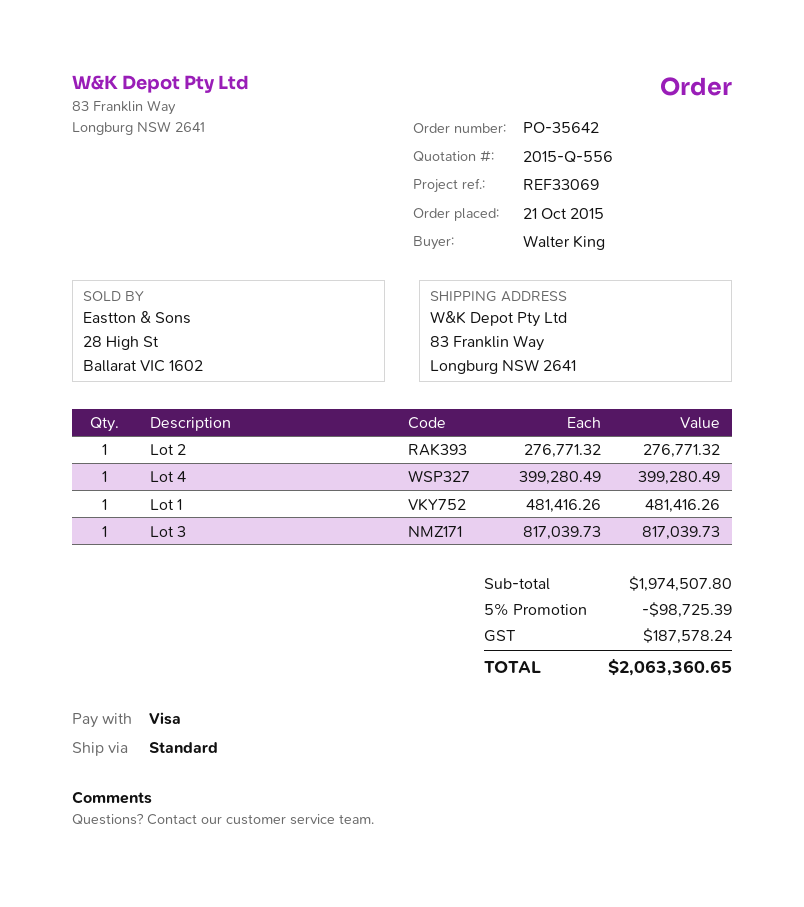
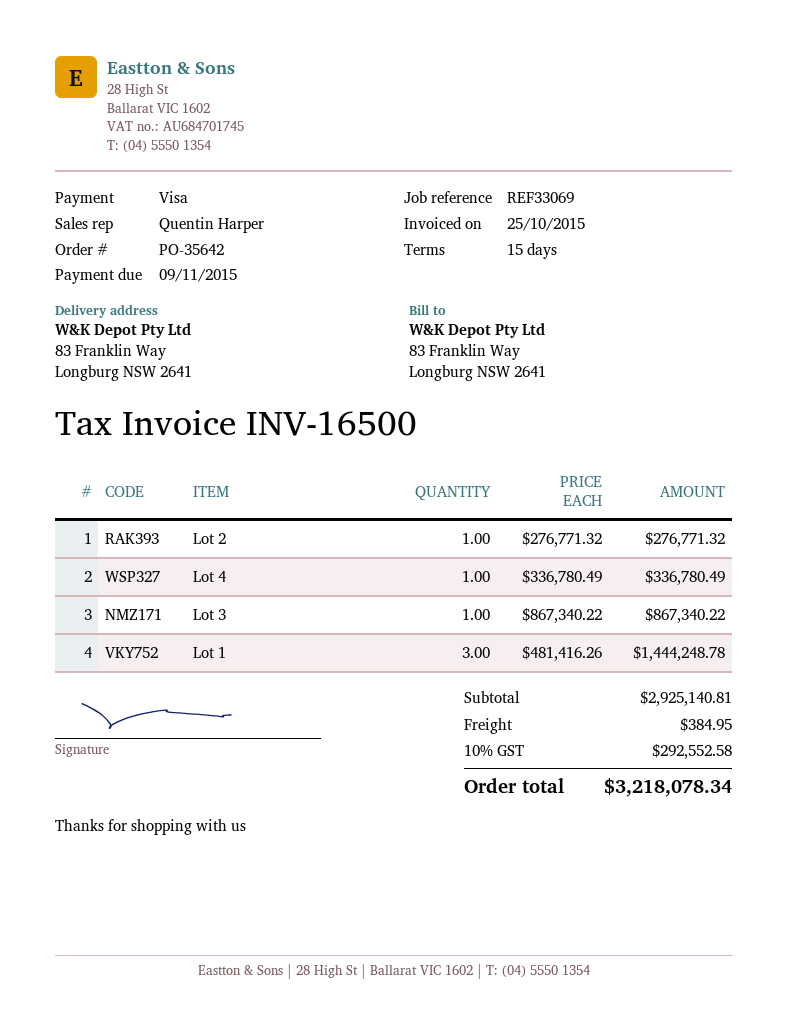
Lot 4: 1 x 399280.49 = 399280.49 -> 1 x 336780.49 = 336780.49
Lot 1: 1 x 481416.26 = 481416.26 -> 3 x 481416.26 = 1444248.78
Lot 3: 1 x 817039.73 = 817039.73 -> 1 x 867340.22 = 867340.22
subtotal: 1974507.80 -> 2925140.81
discount: 5% = 98725.39 -> none
shipping: none -> 384.95
tax: 187578.24 -> 292552.58
total: 2063360.65 -> 3218078.34

